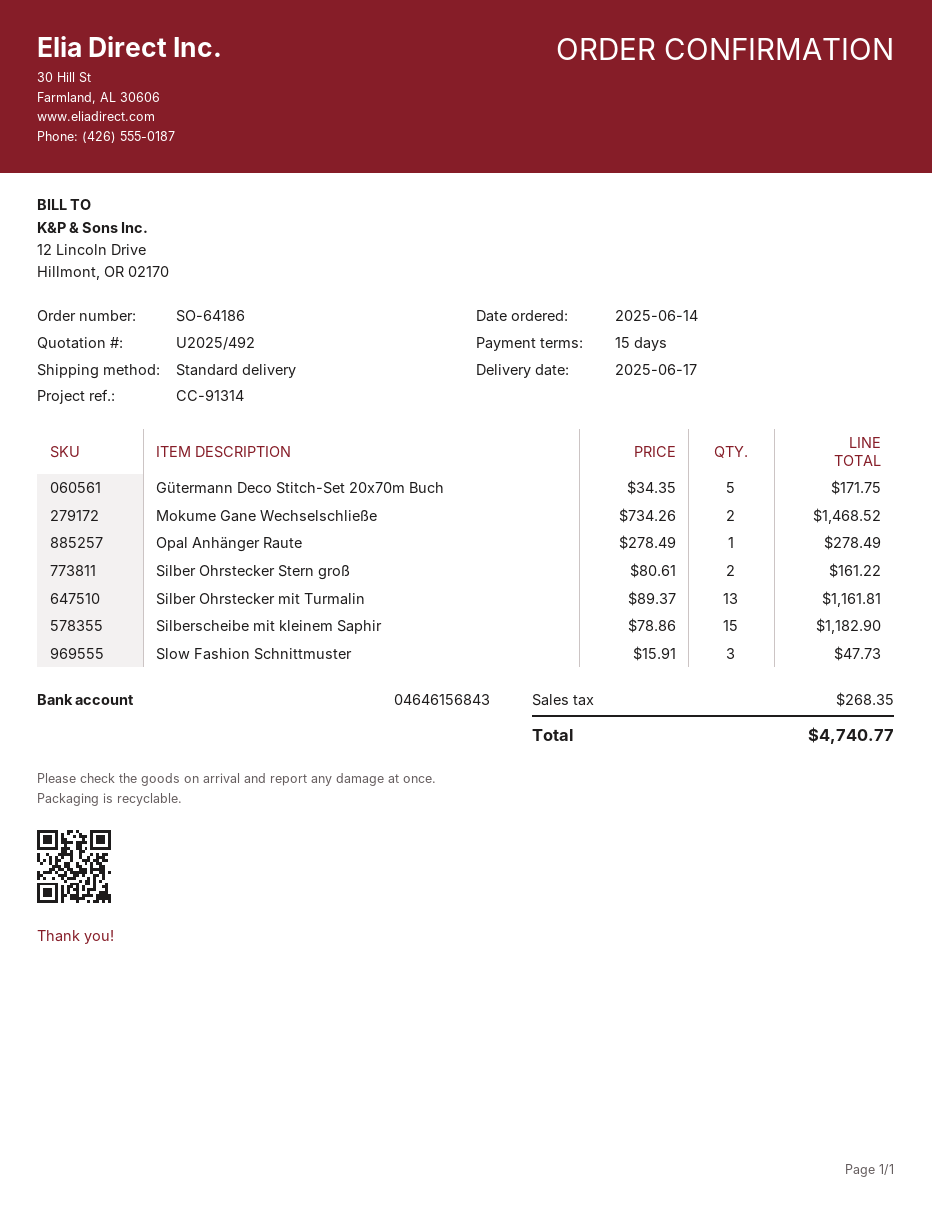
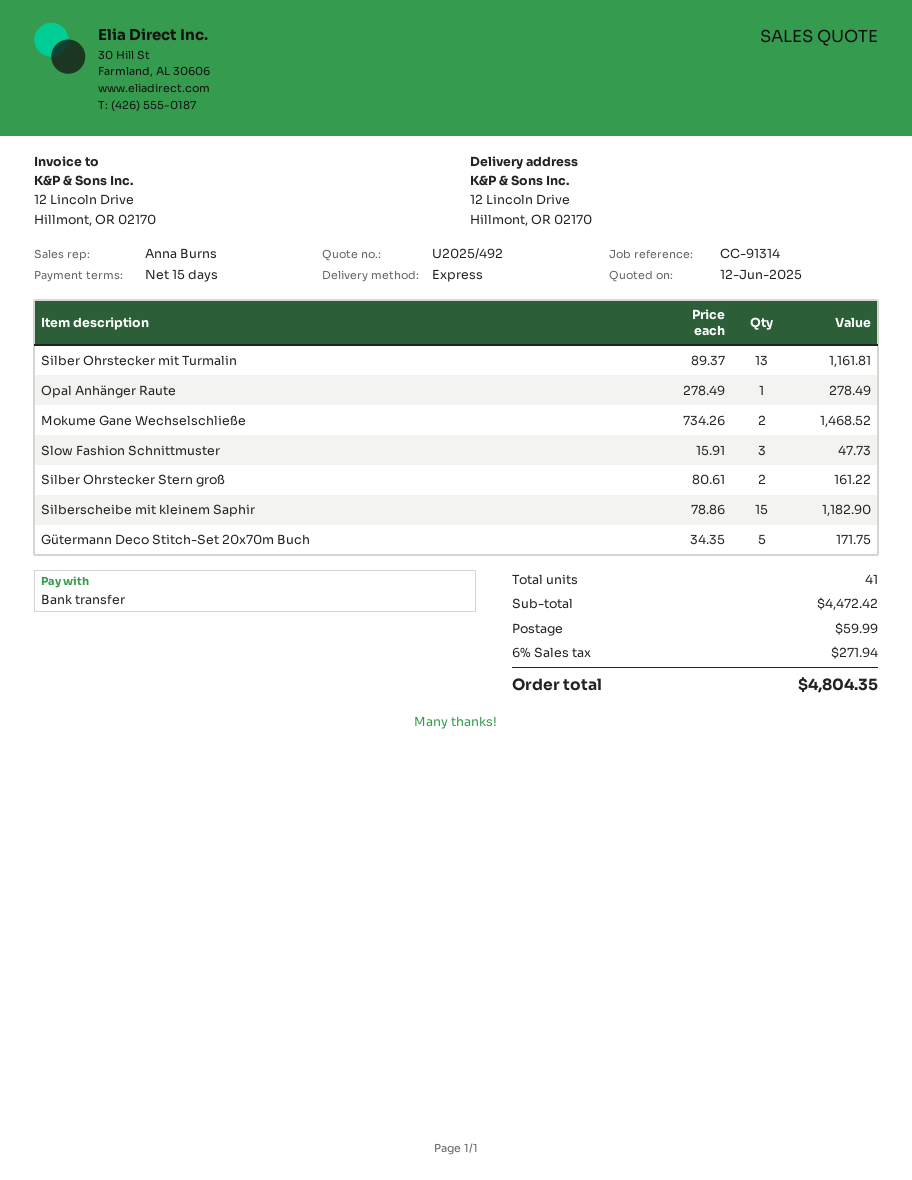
shipping method: standard -> express
shipping: none -> 59.99
tax: 268.35 -> 271.94
total: 4740.77 -> 4804.35

